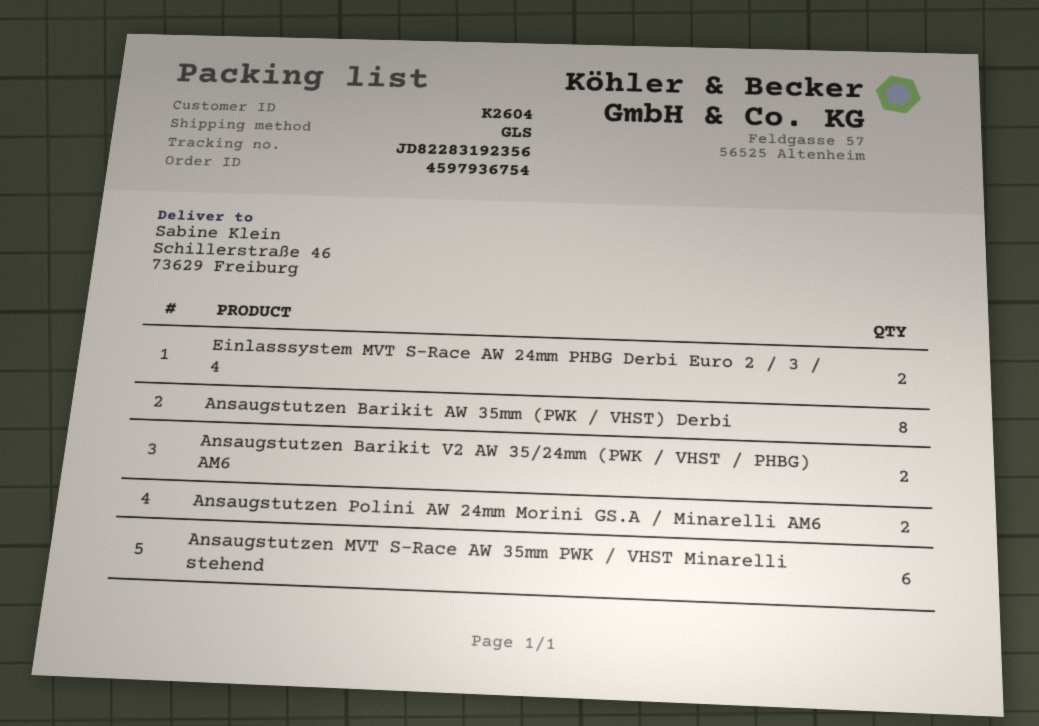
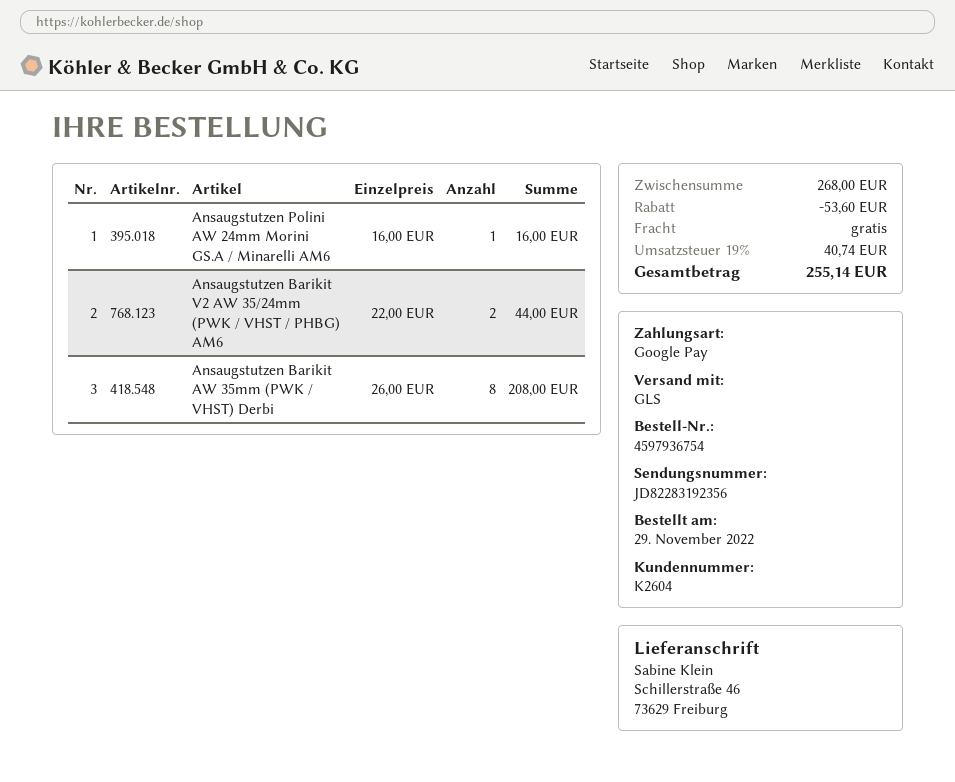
Einlasssystem MVT S-Race AW 24mm PHBG Derbi Euro 2 / 3 / 4: 2 -> none
Ansaugstutzen Polini AW 24mm Morini GS.A / Minarelli AM6: 2 -> 1
Ansaugstutzen MVT S-Race AW 35mm PWK / VHST Minarelli stehend: 6 -> none

